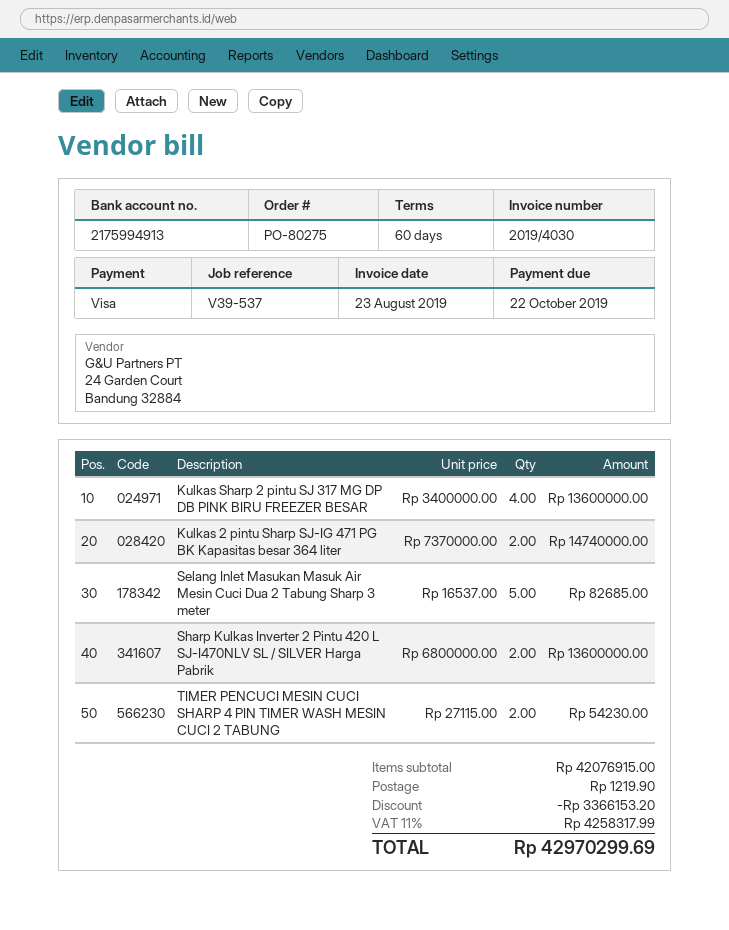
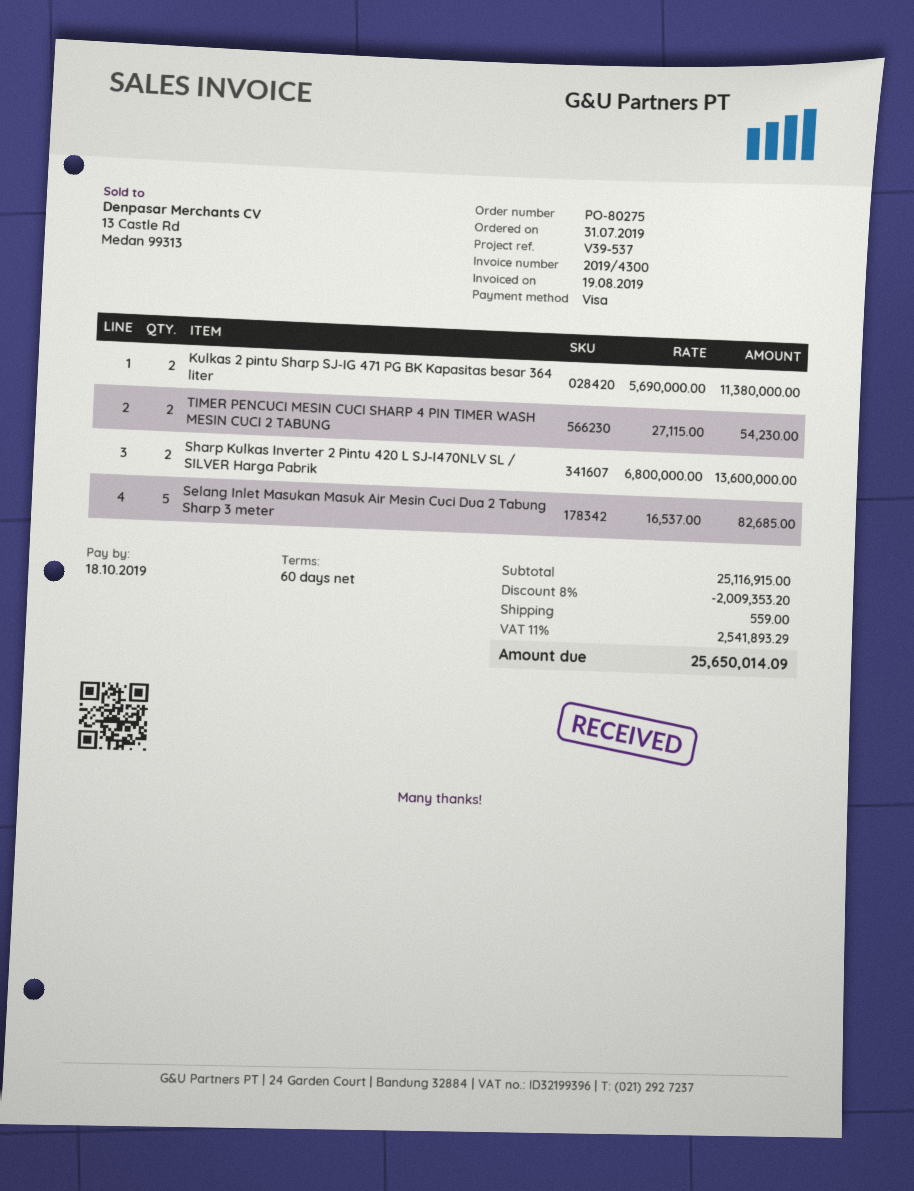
invoice number: 2019/4030 -> 2019/4300
invoice date: 2019-08-23 -> 2019-08-19
due date: 2019-10-22 -> 2019-10-18
Kulkas Sharp 2 pintu SJ 317 MG DP DB PINK BIRU FREEZER BESAR: 4 x 3400000.00 = 13600000.00 -> none
Kulkas 2 pintu Sharp SJ-IG 471 PG BK Kapasitas besar 364 liter: 2 x 7370000.00 = 14740000.00 -> 2 x 5690000.00 = 11380000.00
subtotal: 42076915.00 -> 25116915.00
discount: 3366153.20 -> 2009353.20
shipping: 1219.90 -> 559.00
tax: 11% = 4258317.99 -> 11% = 2541893.29
total: 42970299.69 -> 25650014.09

